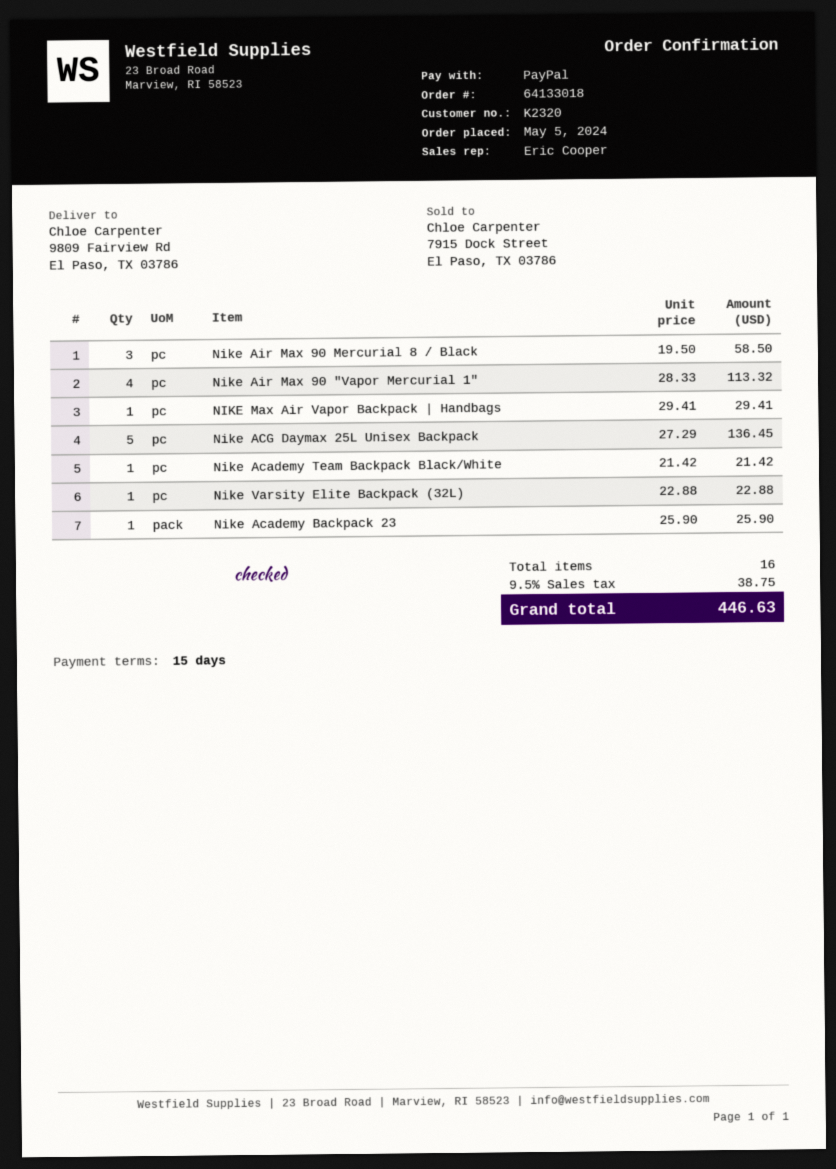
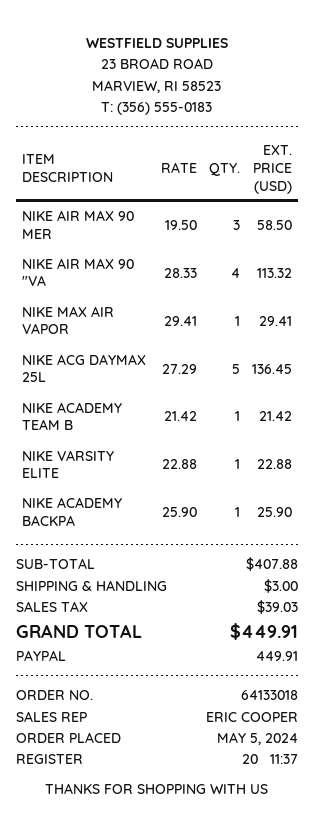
shipping: none -> 3.00
tax: 38.75 -> 39.03
total: 446.63 -> 449.91

